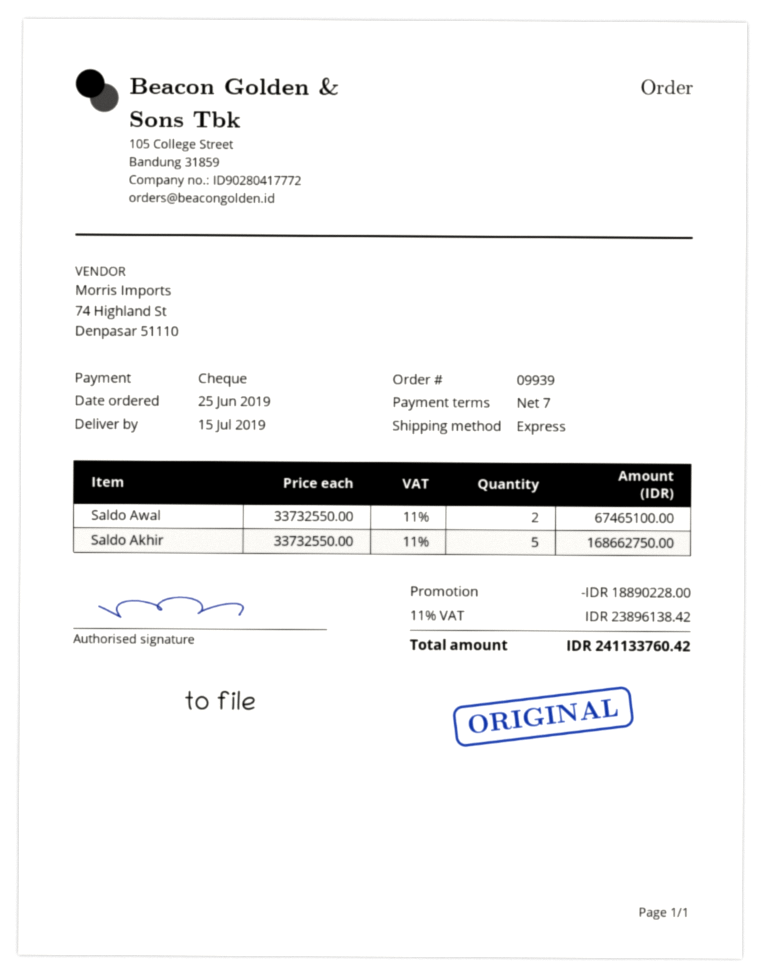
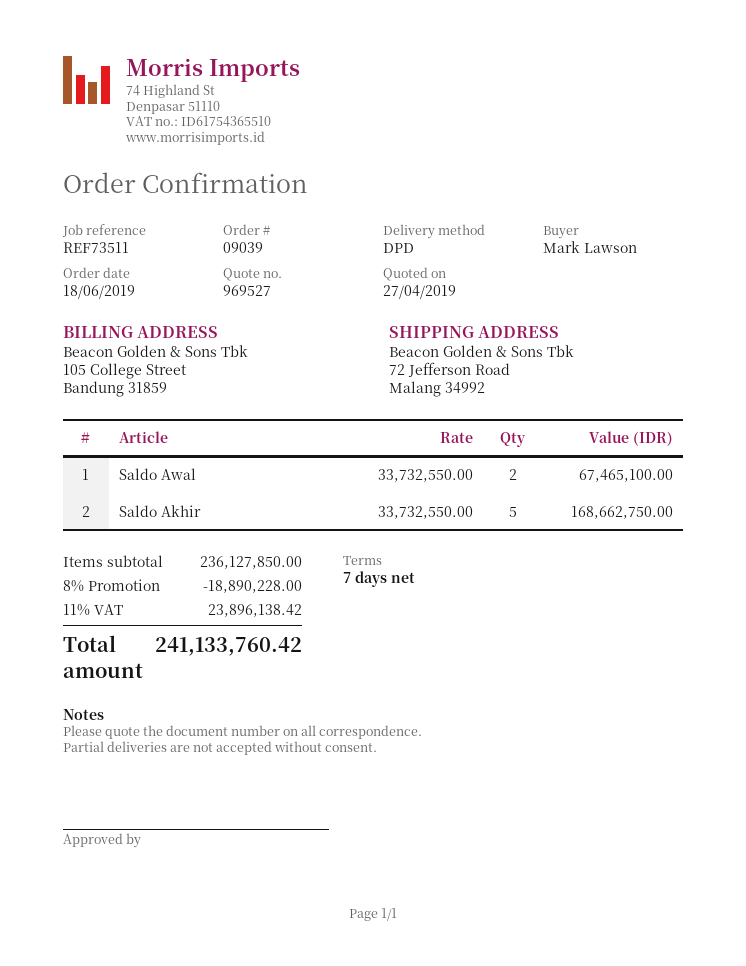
order number: 09939 -> 09039
order date: 2019-06-25 -> 2019-06-18
shipping method: express -> DPD

